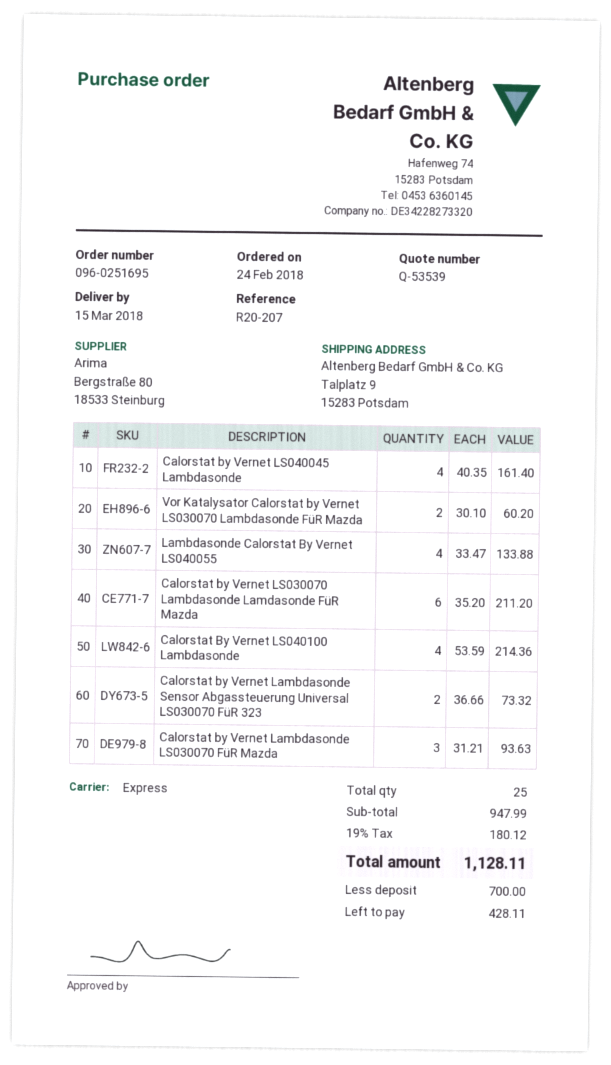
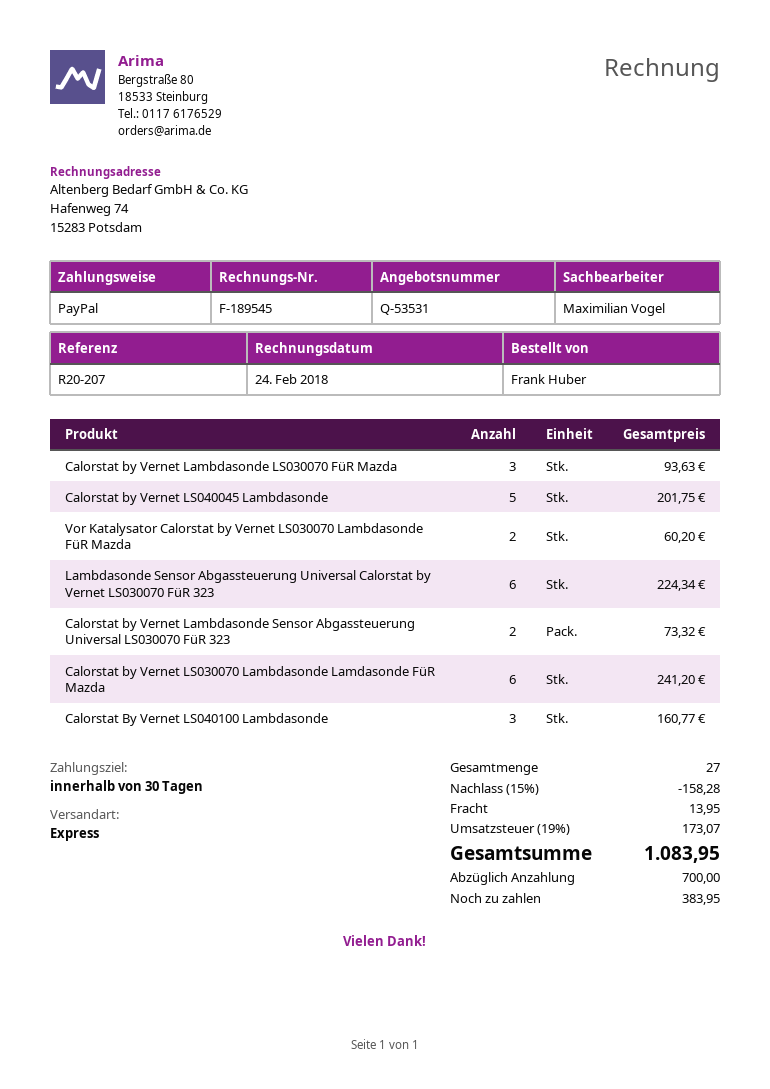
quote number: Q-53539 -> Q-53531
Calorstat by Vernet LS040045 Lambdasonde: 4 for 161.40 -> 5 for 201.75
Lambdasonde Calorstat By Vernet LS040055: 4 for 133.88 -> none
Calorstat by Vernet LS030070 Lambdasonde Lamdasonde FüR Mazda: 6 for 211.20 -> 6 for 241.20
Calorstat By Vernet LS040100 Lambdasonde: 4 for 214.36 -> 3 for 160.77
Lambdasonde Sensor Abgassteuerung Universal Calorstat by Vernet LS030070 FüR 323: none -> 6 for 224.34
total quantity: 25 -> 27
discount: none -> 15% = 158.28
shipping: none -> 13.95
tax: 19% = 180.12 -> 19% = 173.07
total: 1128.11 -> 1083.95
balance: 428.11 -> 383.95

